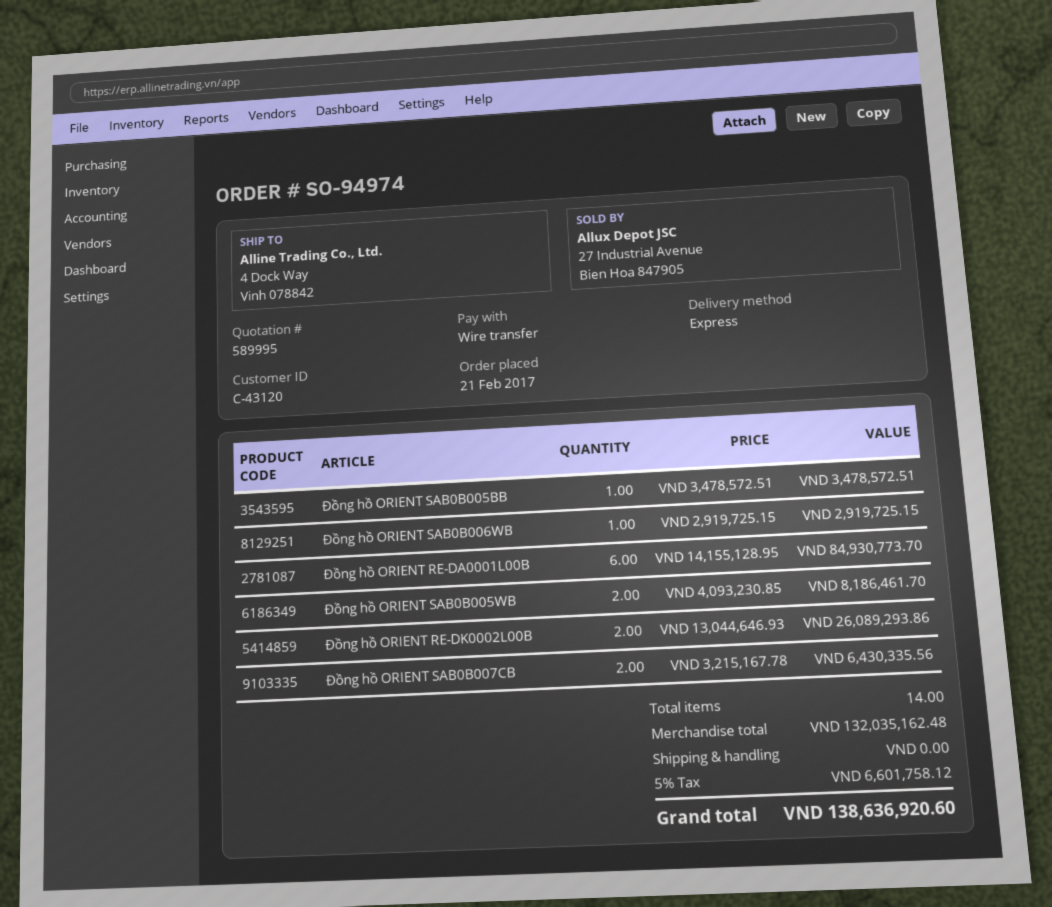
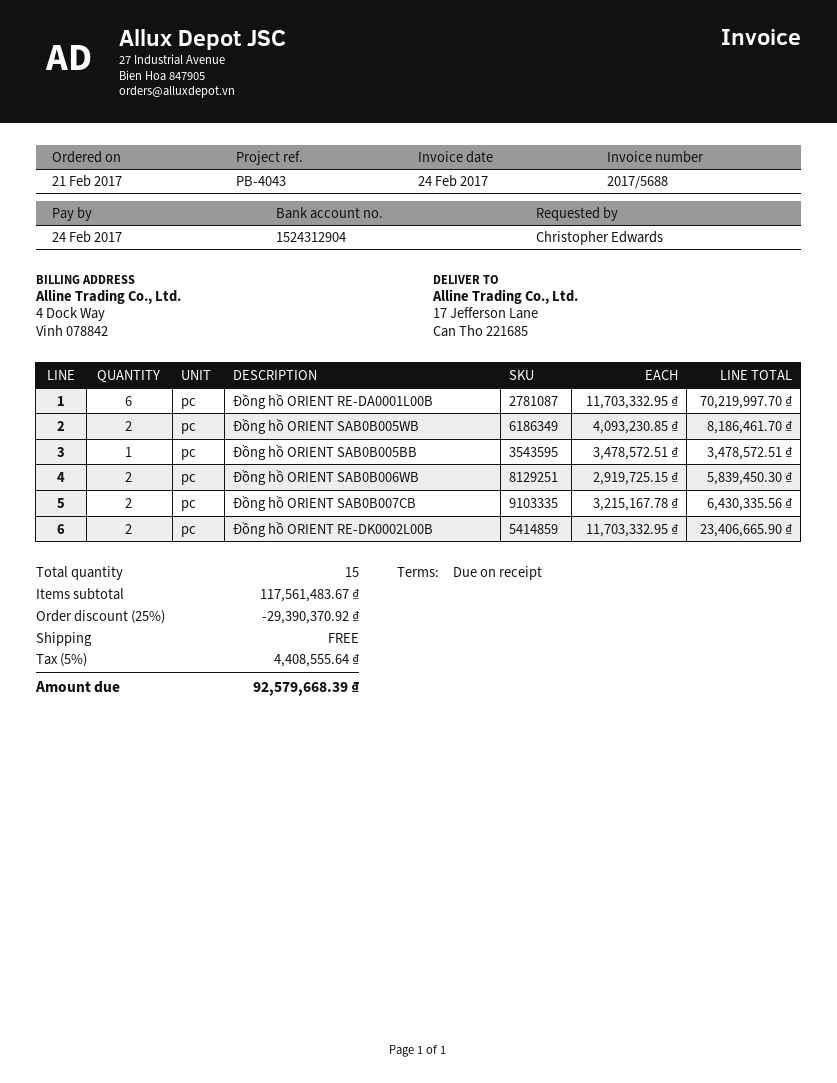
ship to: 4 Dock Way, Vinh 078842 -> 17 Jefferson Lane, Can Tho 221685
Đồng hồ ORIENT SAB0B006WB: 1 x 2919725.15 = 2919725.15 -> 2 x 2919725.15 = 5839450.30
Đồng hồ ORIENT RE-DA0001L00B: 6 x 14155128.95 = 84930773.70 -> 6 x 11703332.95 = 70219997.70
Đồng hồ ORIENT RE-DK0002L00B: 2 x 13044646.93 = 26089293.86 -> 2 x 11703332.95 = 23406665.90
total quantity: 14 -> 15
subtotal: 132035162.48 -> 117561483.67
discount: none -> 25% = 29390370.92
tax: 5% = 6601758.12 -> 5% = 4408555.64
total: 138636920.60 -> 92579668.39

